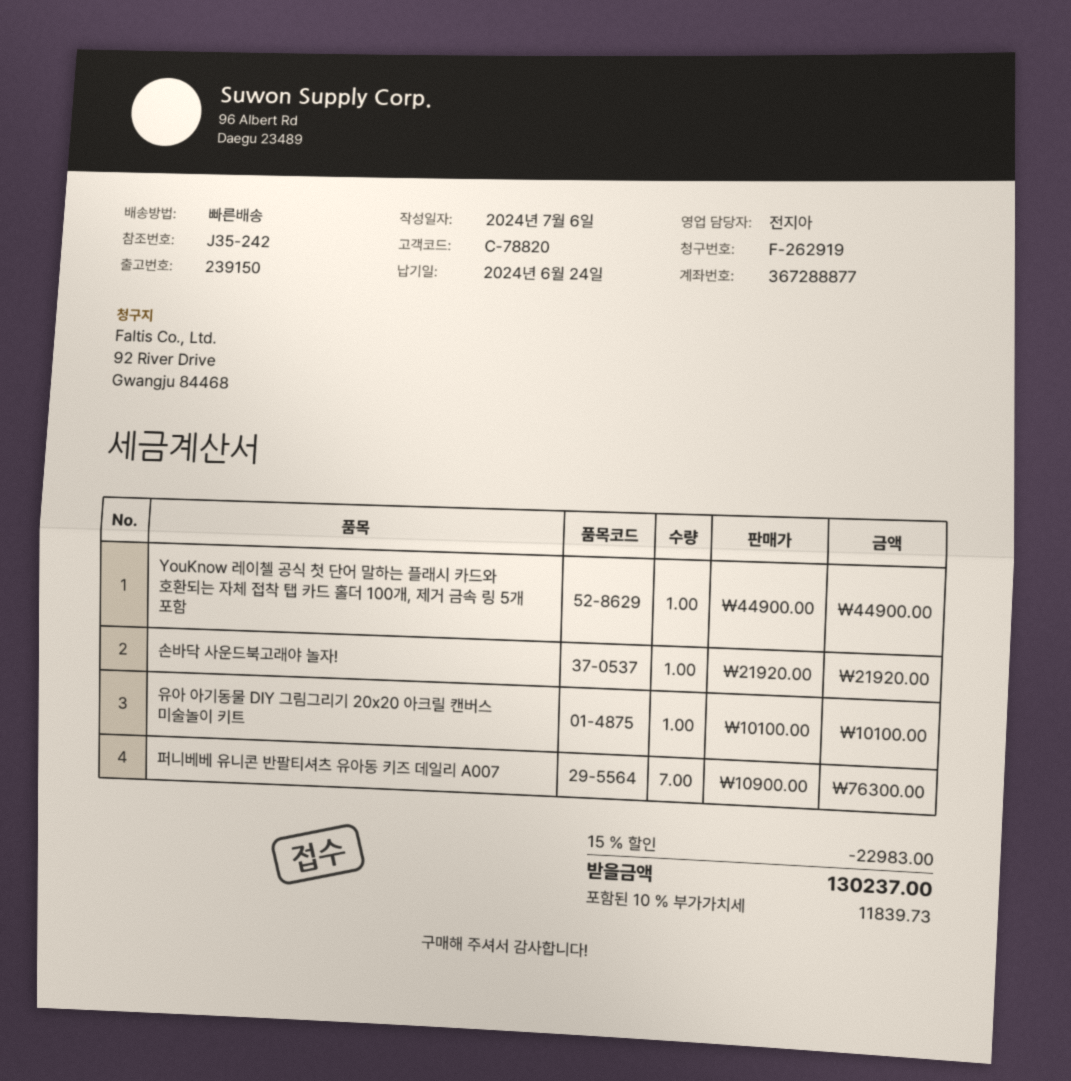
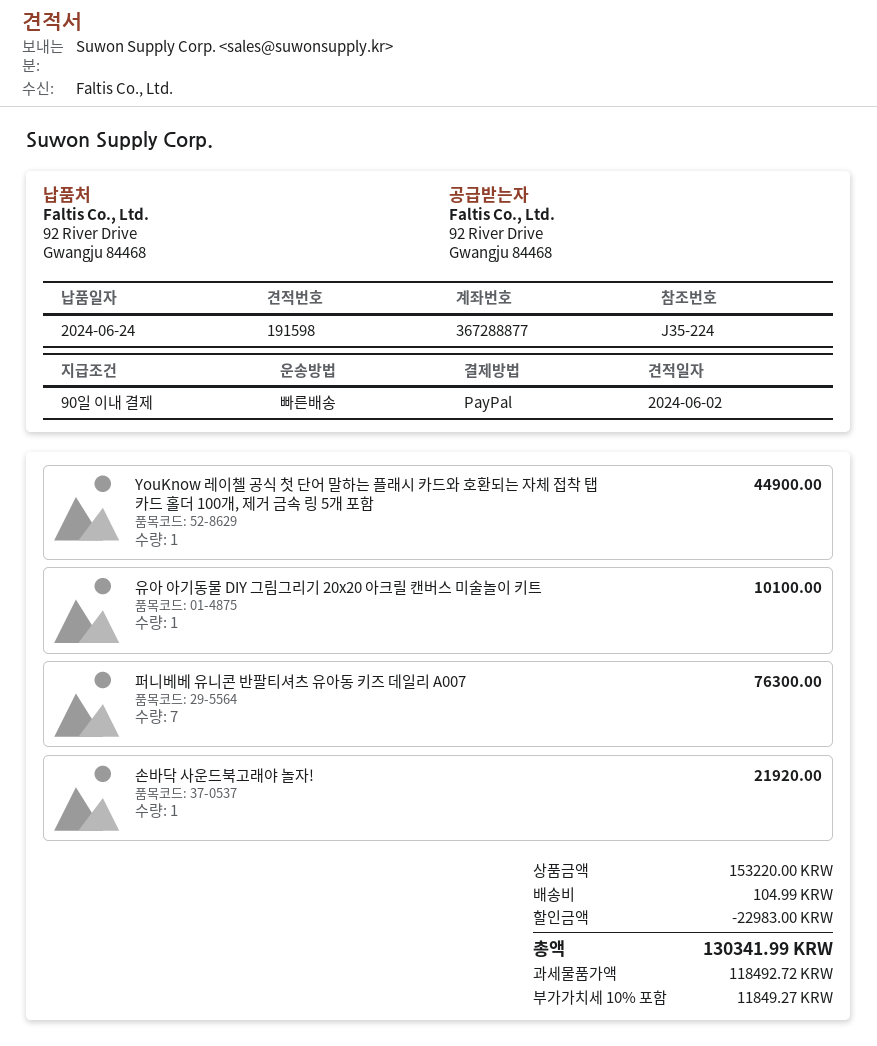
reference: J35-242 -> J35-224
shipping: none -> 104.99
tax: 10% = 11839.73 -> 10% = 11849.27
total: 130237.00 -> 130341.99

